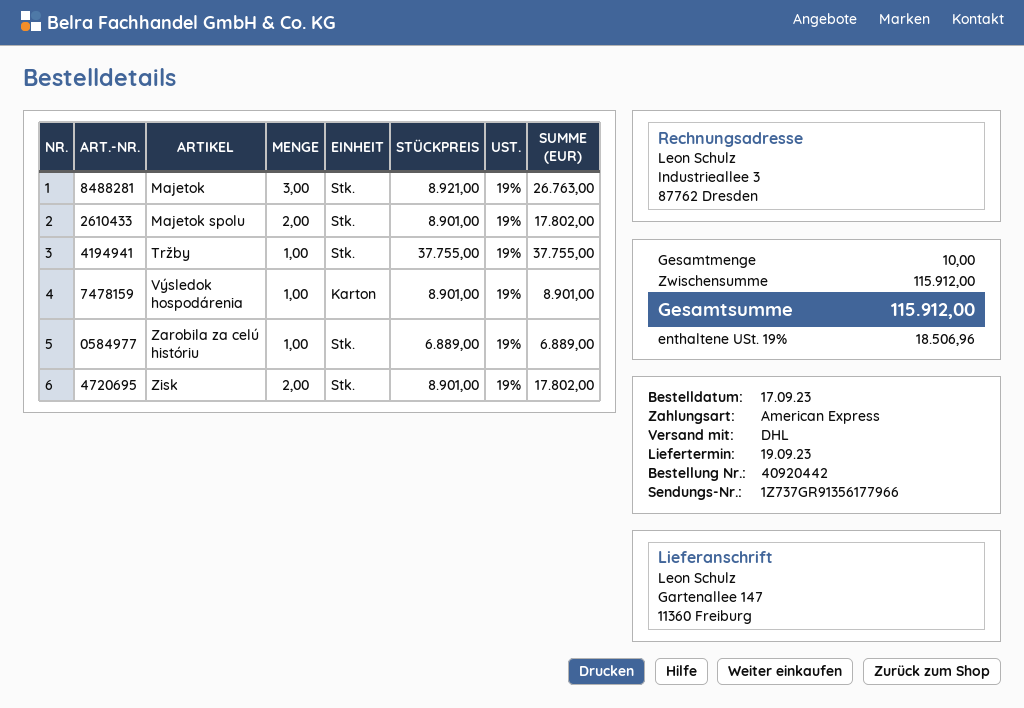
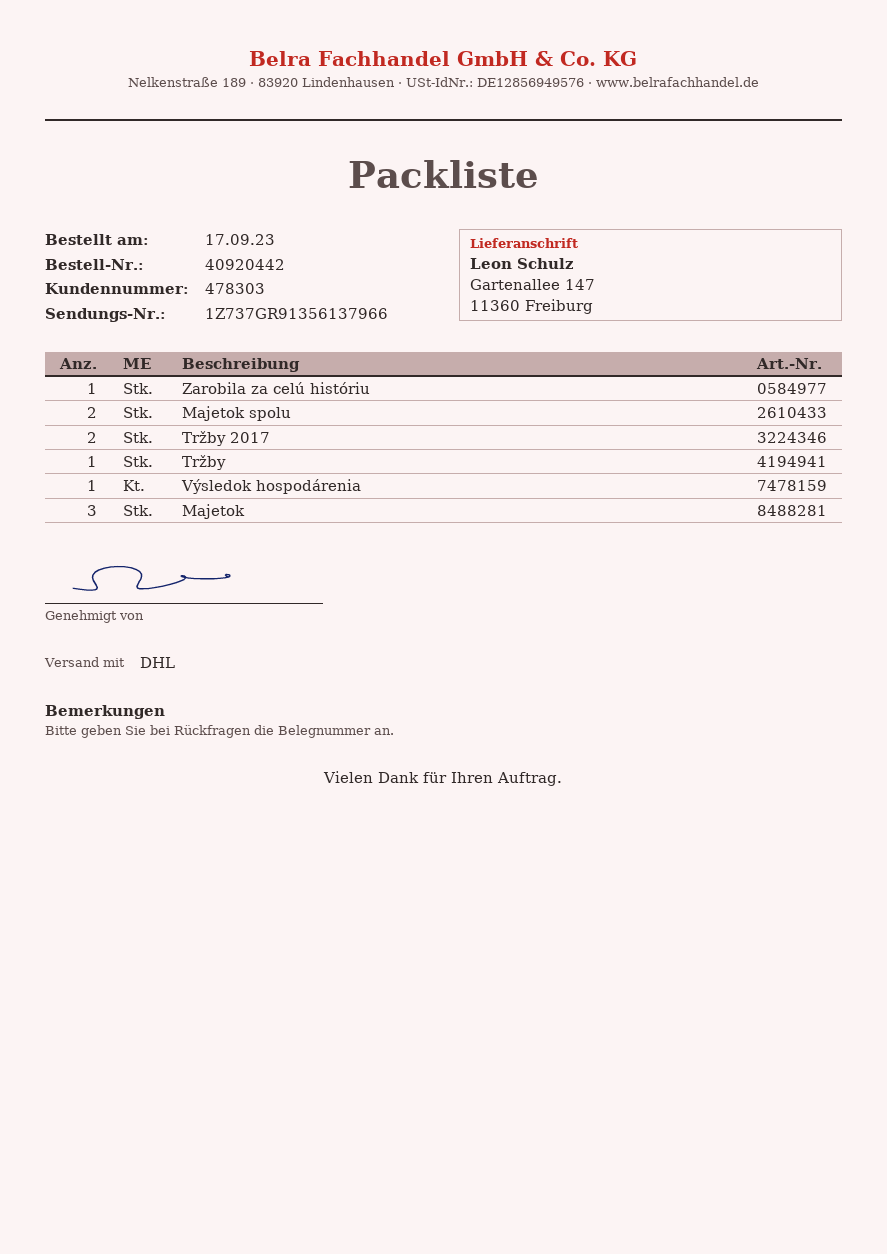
tracking number: 1Z737GR91356177966 -> 1Z737GR91356137966
Zisk: 2 -> none
Tržby 2017: none -> 2

